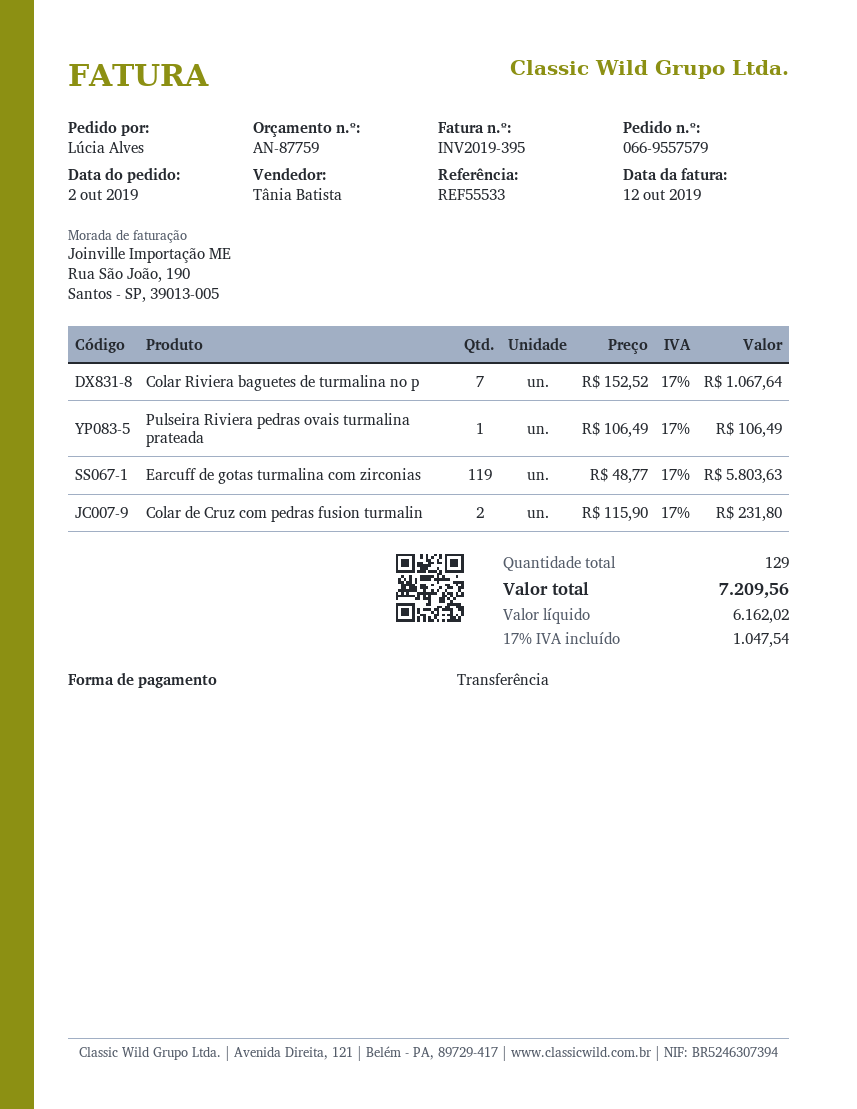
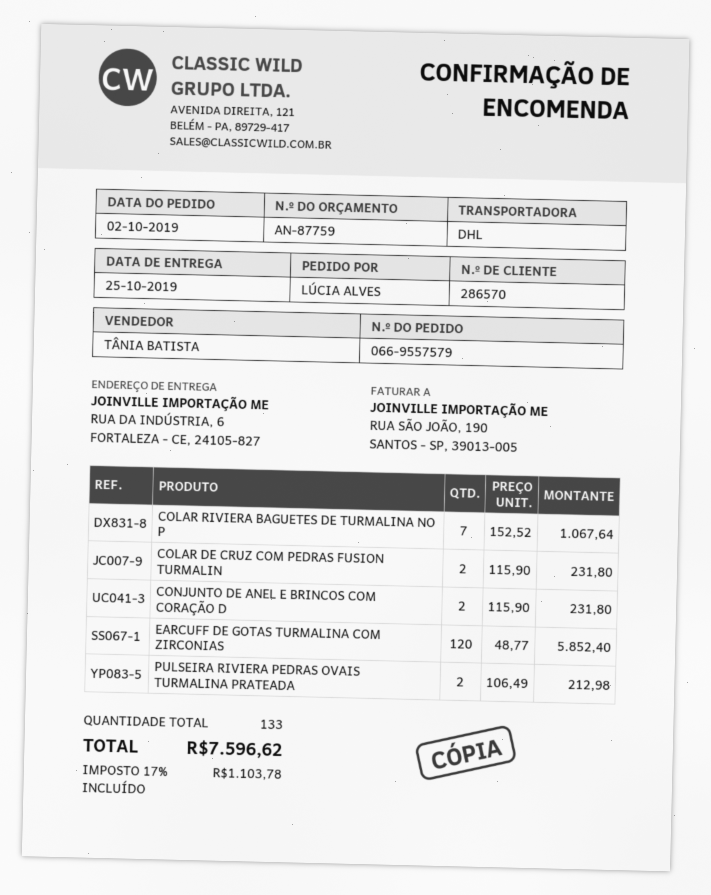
Pulseira Riviera pedras ovais turmalina prateada: 1 x 106.49 = 106.49 -> 2 x 106.49 = 212.98
Earcuff de gotas turmalina com zirconias: 119 x 48.77 = 5803.63 -> 120 x 48.77 = 5852.40
CONJUNTO DE ANEL E BRINCOS COM CORAÇÃO D: none -> 2 x 115.90 = 231.80
total quantity: 129 -> 133
tax: 17% = 1047.54 -> 17% = 1103.78
total: 7209.56 -> 7596.62

